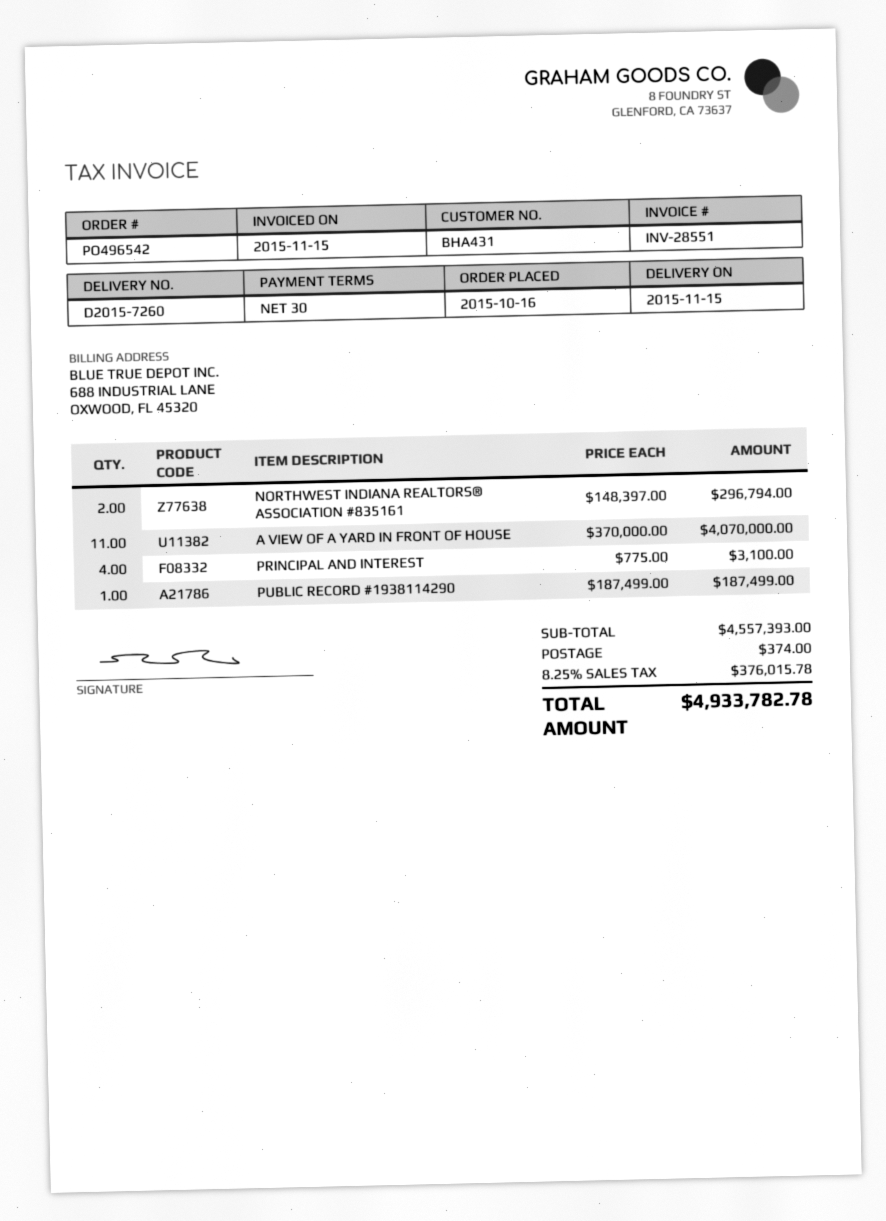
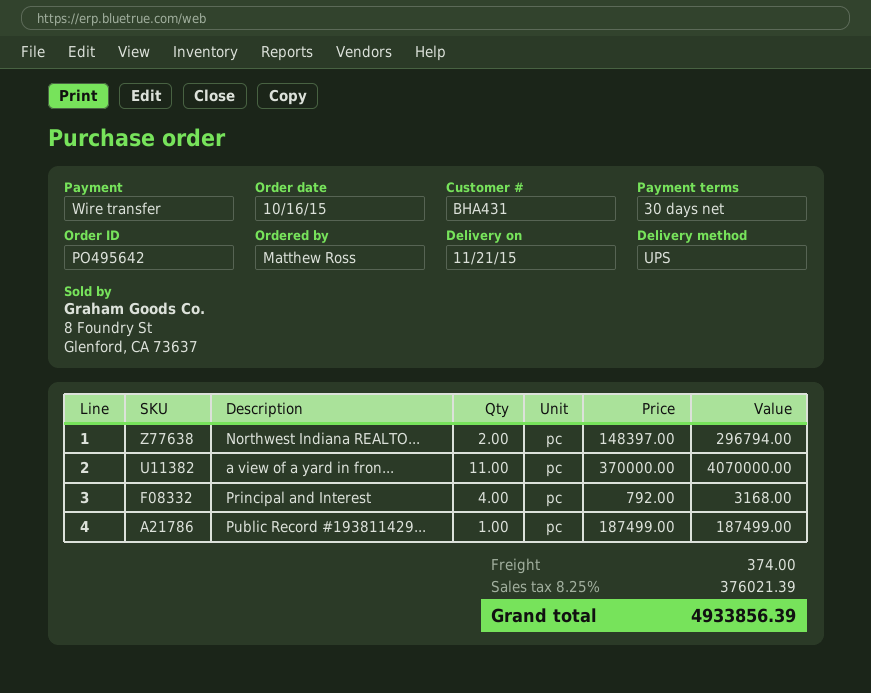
order number: PO496542 -> PO495642
delivery date: 2015-11-15 -> 2015-11-21
PRINCIPAL AND INTEREST: 4 x 775.00 = 3100.00 -> 4 x 792.00 = 3168.00
tax: 8.25% = 376015.78 -> 8.25% = 376021.39
total: 4933782.78 -> 4933856.39

